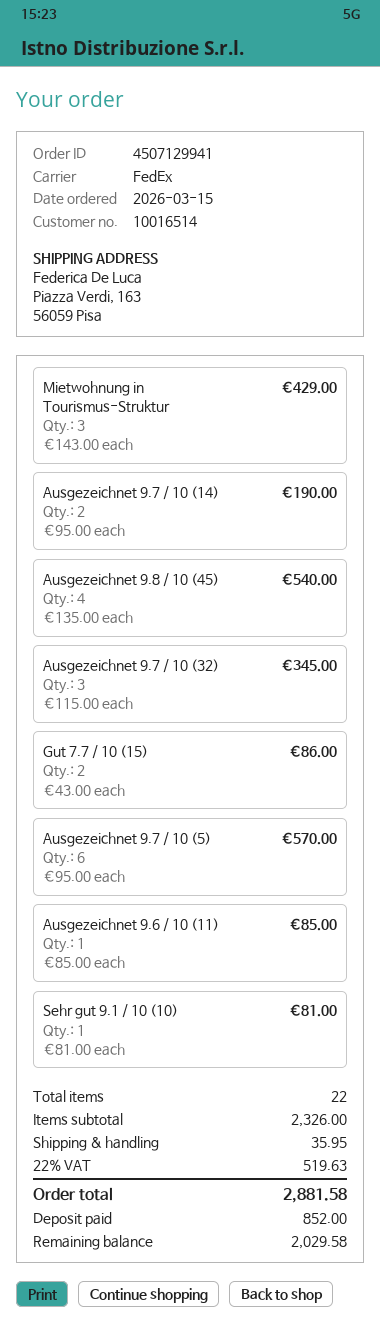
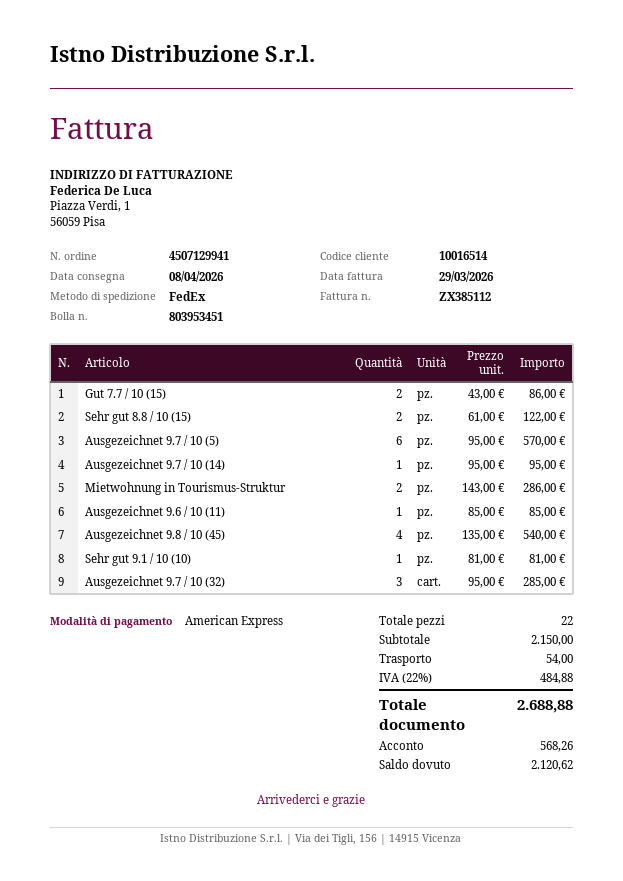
Mietwohnung in Tourismus-Struktur: 3 x 143.00 = 429.00 -> 2 x 143.00 = 286.00
Ausgezeichnet 9.7 / 10 (14): 2 x 95.00 = 190.00 -> 1 x 95.00 = 95.00
Ausgezeichnet 9.7 / 10 (32): 3 x 115.00 = 345.00 -> 3 x 95.00 = 285.00
Sehr gut 8.8 / 10 (15): none -> 2 x 61.00 = 122.00
subtotal: 2326.00 -> 2150.00
shipping: 35.95 -> 54.00
tax: 22% = 519.63 -> 22% = 484.88
total: 2881.58 -> 2688.88
deposit: 852.00 -> 568.26
balance: 2029.58 -> 2120.62

